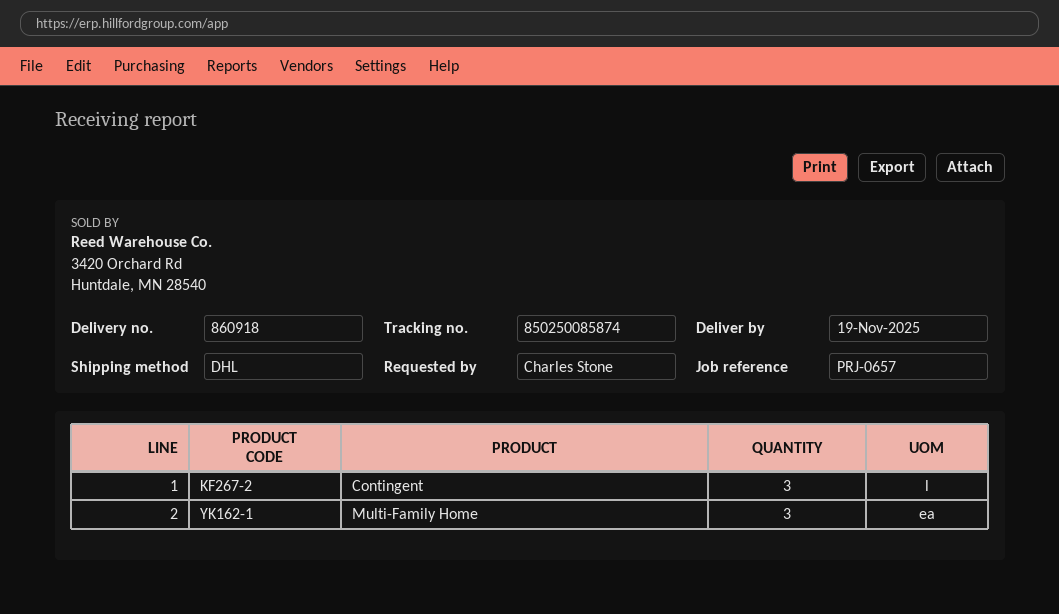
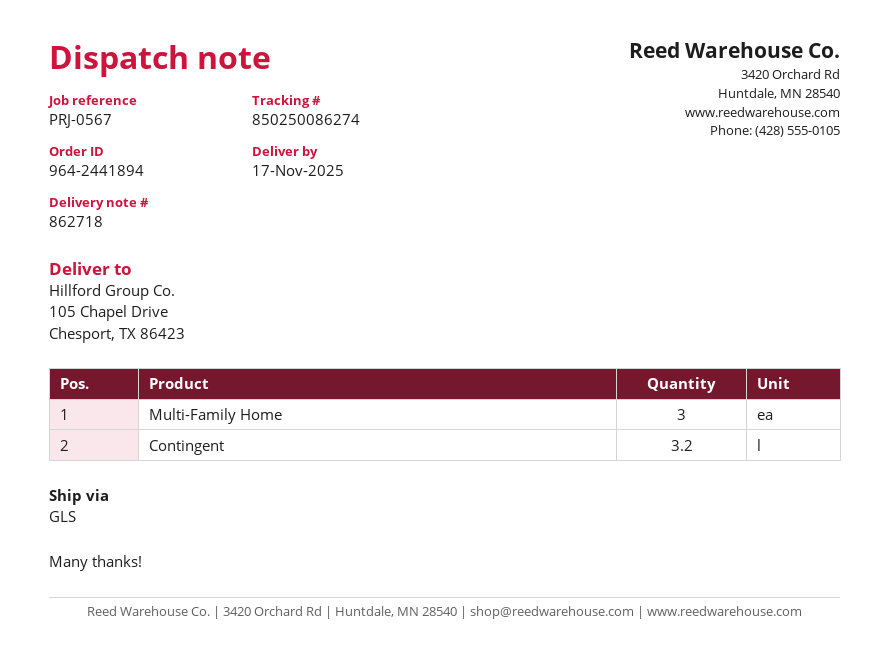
delivery note number: 860918 -> 862718
delivery date: 2025-11-19 -> 2025-11-17
reference: PRJ-0657 -> PRJ-0567
shipping method: DHL -> GLS
tracking number: 850250085874 -> 850250086274
Contingent: 3 -> 3.2

